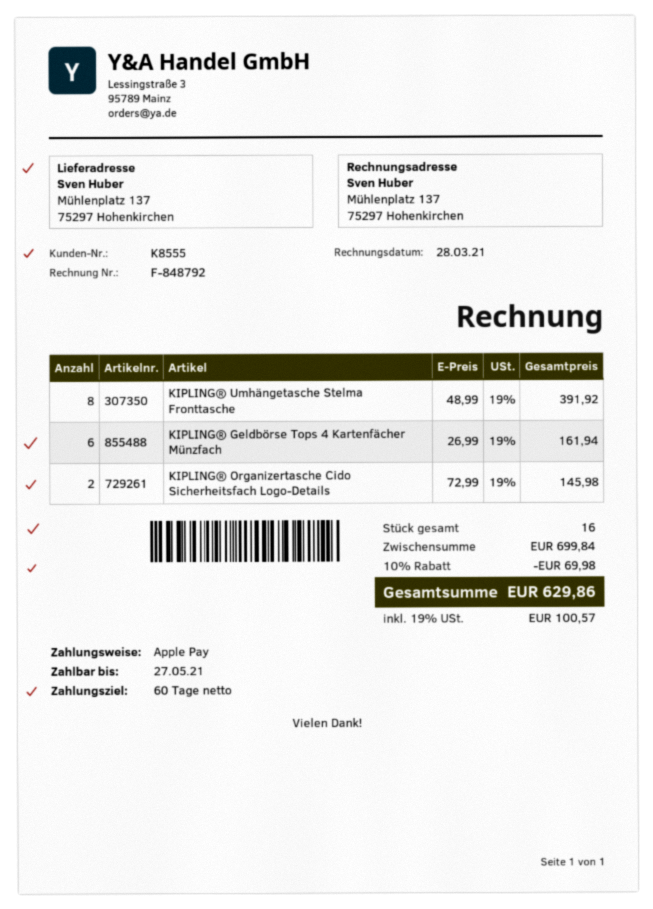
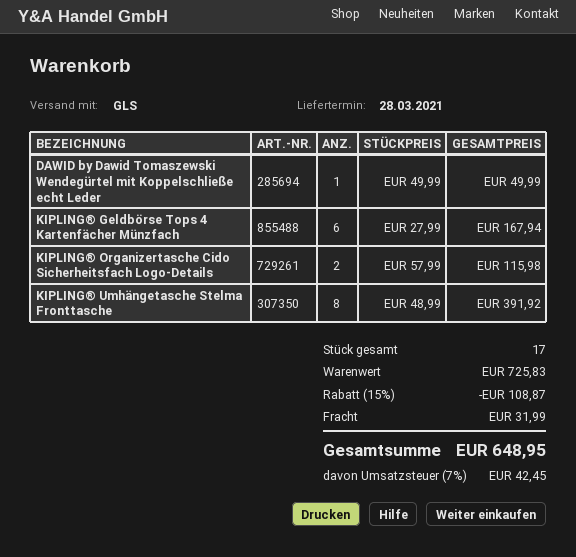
KIPLING® Geldbörse Tops 4 Kartenfächer Münzfach: 6 x 26.99 = 161.94 -> 6 x 27.99 = 167.94
KIPLING® Organizertasche Cido Sicherheitsfach Logo-Details: 2 x 72.99 = 145.98 -> 2 x 57.99 = 115.98
DAWID by Dawid Tomaszewski Wendegürtel mit Koppelschließe echt Leder: none -> 1 x 49.99 = 49.99
total quantity: 16 -> 17
subtotal: 699.84 -> 725.83
discount: 10% = 69.98 -> 15% = 108.87
shipping: none -> 31.99
tax: 19% = 100.57 -> 7% = 42.45
total: 629.86 -> 648.95

